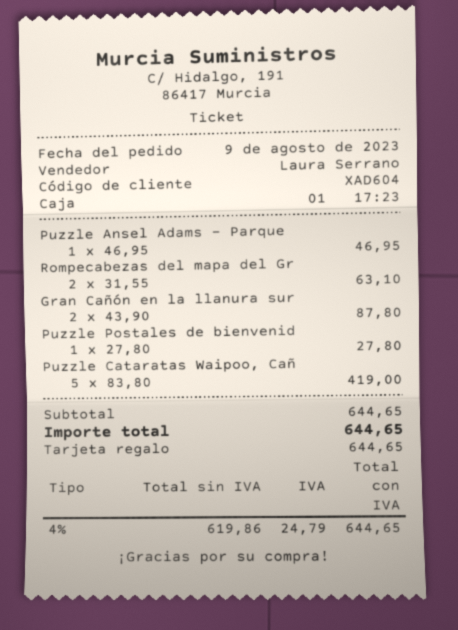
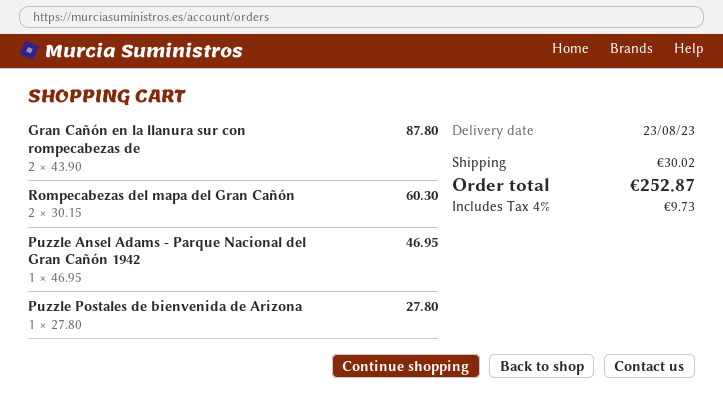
Rompecabezas del mapa del Gr: 2 x 31.55 = 63.10 -> 2 x 30.15 = 60.30
Puzzle Cataratas Waipoo, Cañ: 5 x 83.80 = 419.00 -> none
shipping: none -> 30.02
tax: 4% = 24.79 -> 4% = 9.73
total: 644.65 -> 252.87

